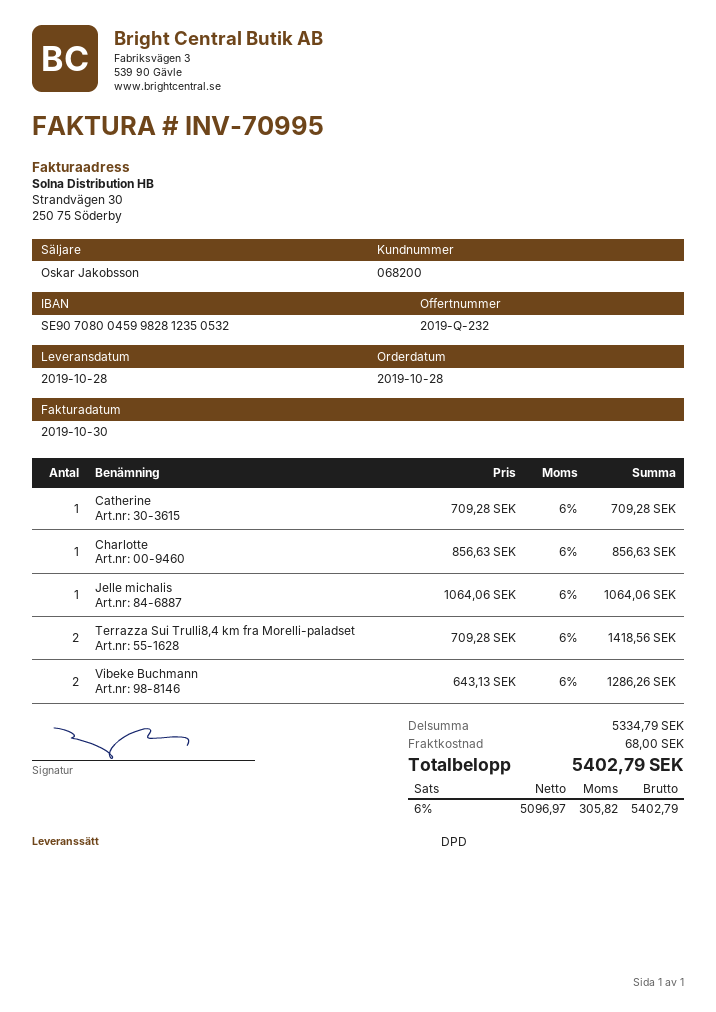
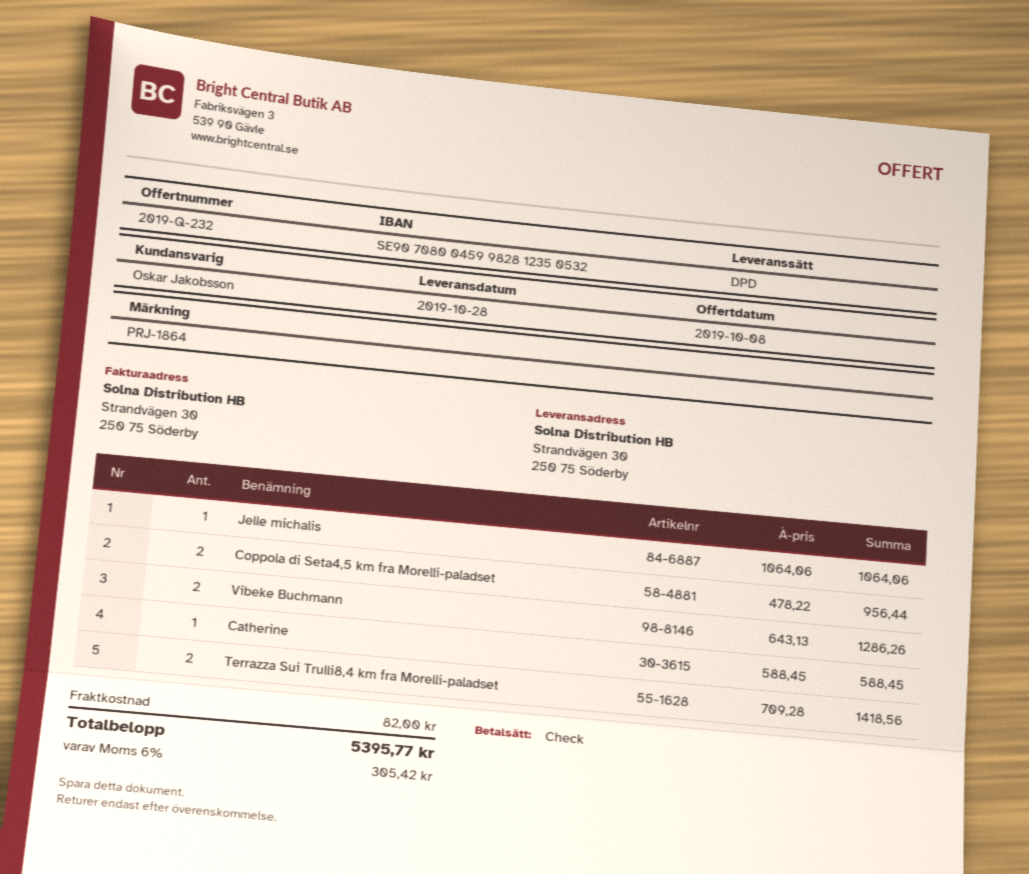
Catherine: 1 x 709.28 = 709.28 -> 1 x 588.45 = 588.45
Charlotte: 1 x 856.63 = 856.63 -> none
Coppola di Seta4,5 km fra Morelli-paladset: none -> 2 x 478.22 = 956.44
shipping: 68.00 -> 82.00
tax: 6% = 305.82 -> 6% = 305.42
total: 5402.79 -> 5395.77

